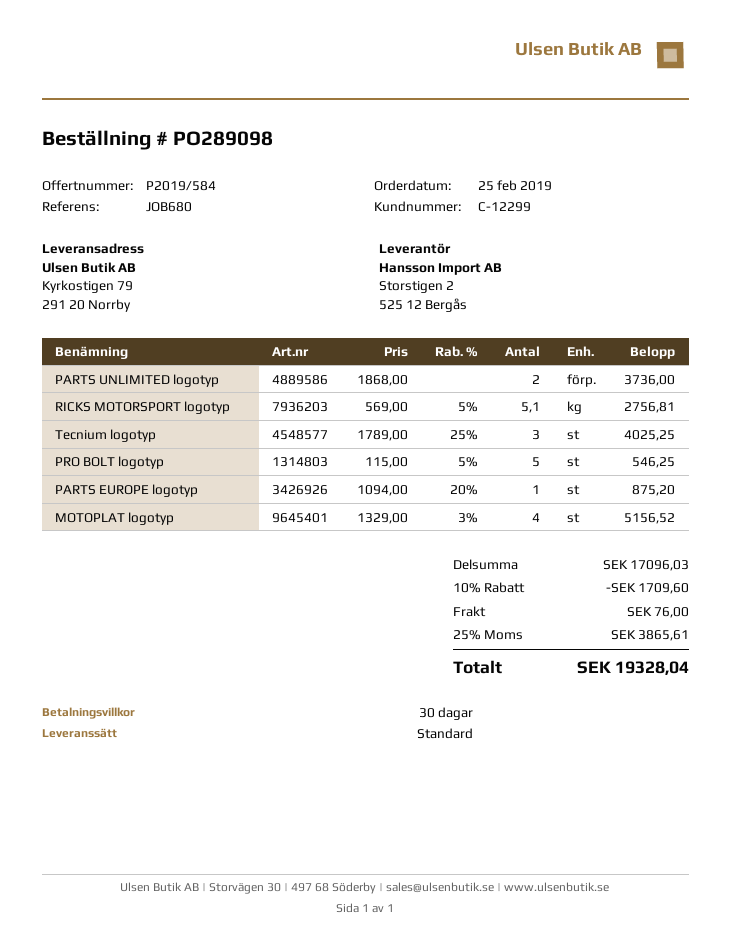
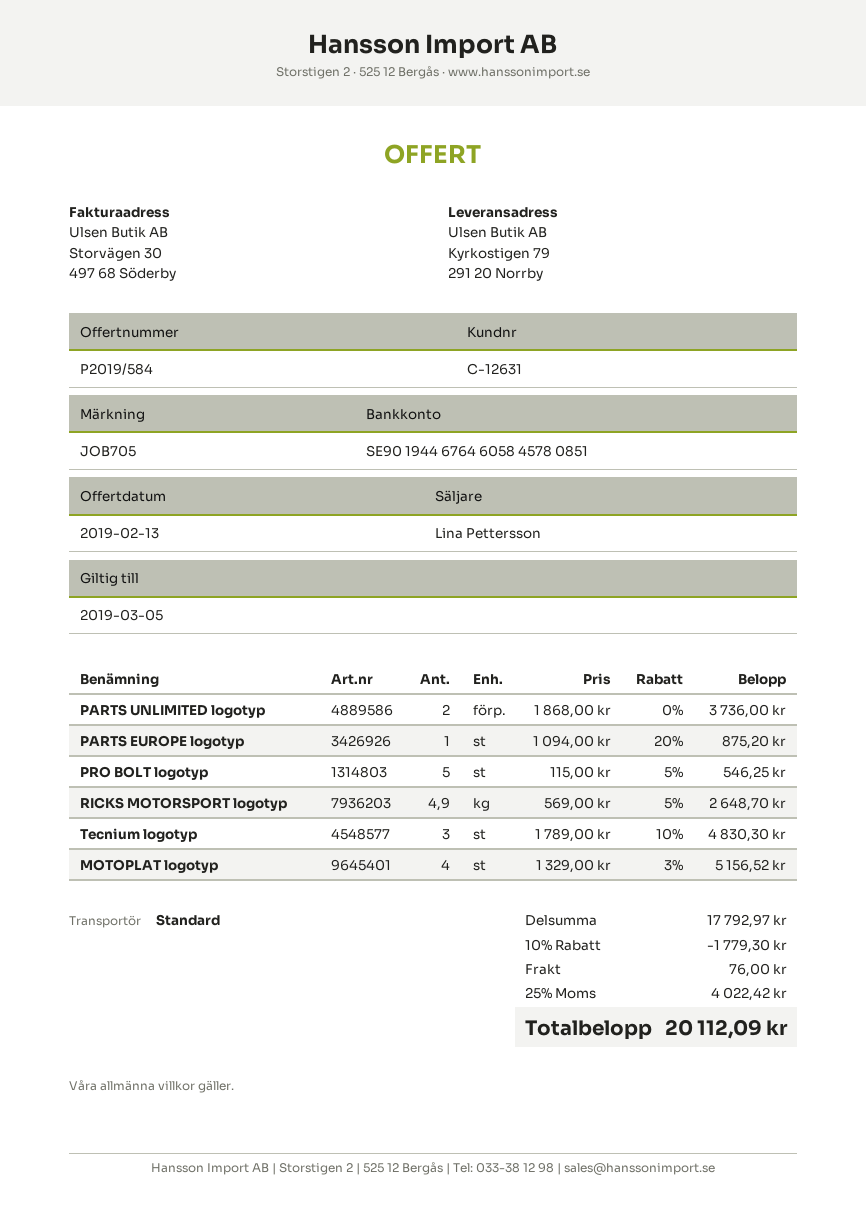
customer number: C-12299 -> C-12631
reference: JOB680 -> JOB705
RICKS MOTORSPORT logotyp: 5.1 x 569.00 - 5% = 2756.81 -> 4.9 x 569.00 - 5% = 2648.70
Tecnium logotyp: 3 x 1789.00 - 25% = 4025.25 -> 3 x 1789.00 - 10% = 4830.30
subtotal: 17096.03 -> 17792.97
discount: 10% = 1709.60 -> 10% = 1779.30
tax: 25% = 3865.61 -> 25% = 4022.42
total: 19328.04 -> 20112.09

